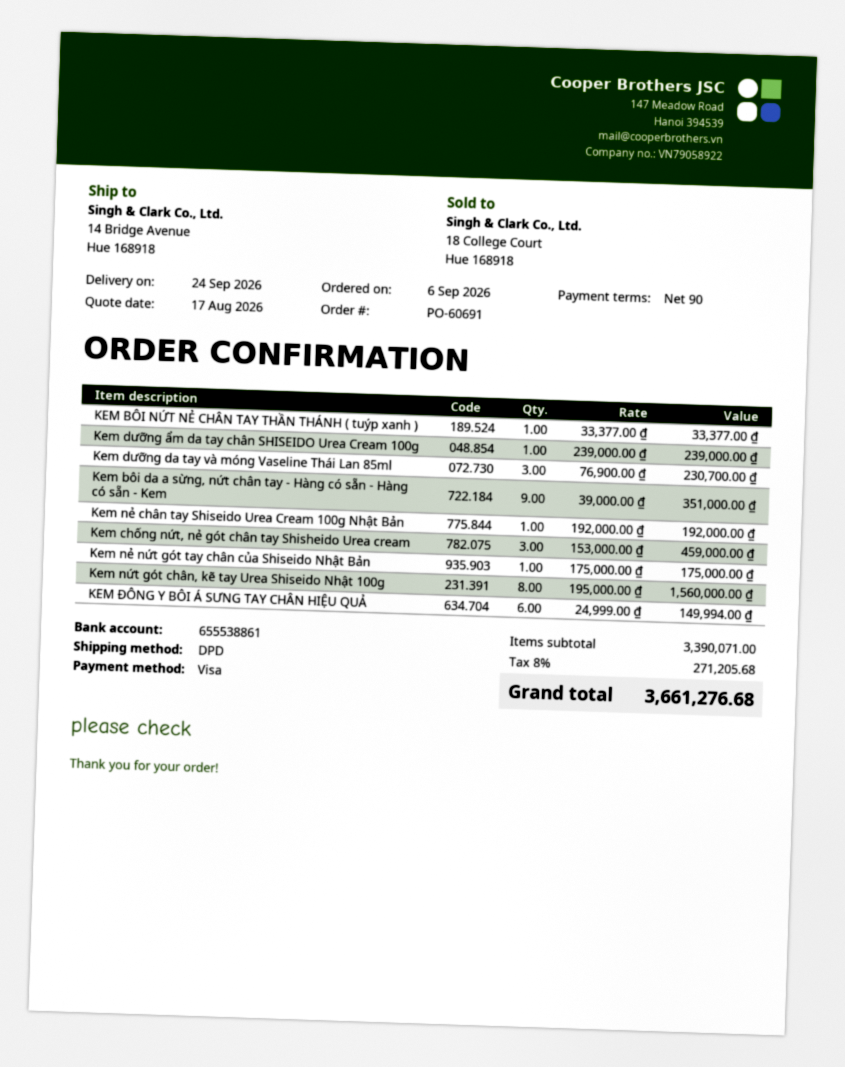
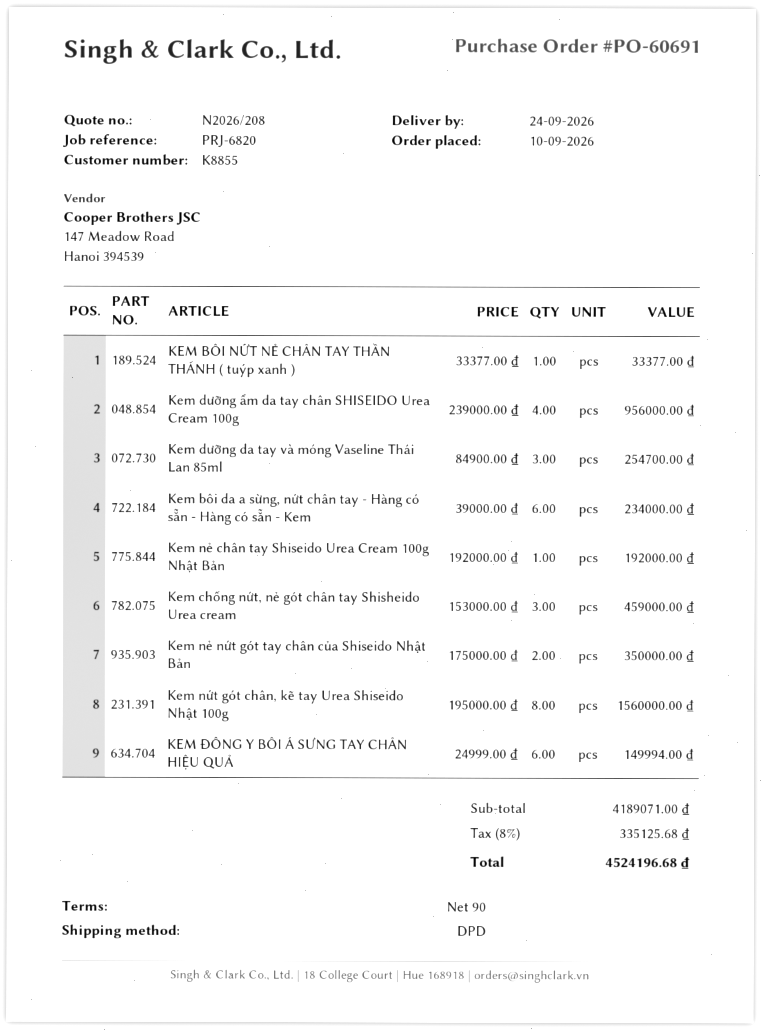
order date: 2026-09-06 -> 2026-09-10
Kem dưỡng ẩm da tay chân SHISEIDO Urea Cream 100g: 1 x 239000.00 = 239000.00 -> 4 x 239000.00 = 956000.00
Kem dưỡng da tay và móng Vaseline Thái Lan 85ml: 3 x 76900.00 = 230700.00 -> 3 x 84900.00 = 254700.00
Kem bôi da a sừng, nứt chân tay - Hàng có sẵn - Hàng có sẵn - Kem: 9 x 39000.00 = 351000.00 -> 6 x 39000.00 = 234000.00
Kem nẻ nứt gót tay chân của Shiseido Nhật Bản: 1 x 175000.00 = 175000.00 -> 2 x 175000.00 = 350000.00
subtotal: 3390071.00 -> 4189071.00
tax: 8% = 271205.68 -> 8% = 335125.68
total: 3661276.68 -> 4524196.68

